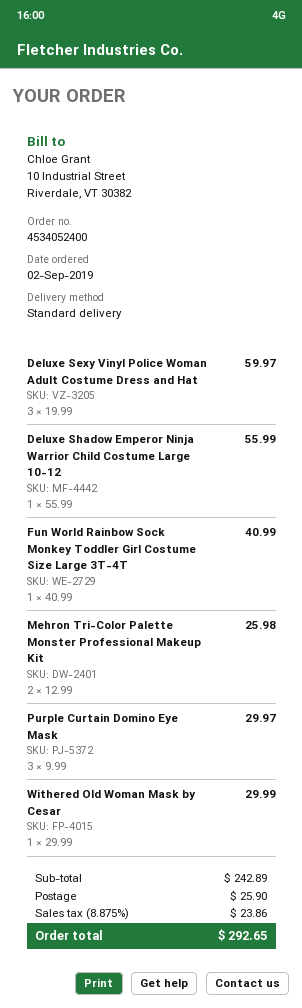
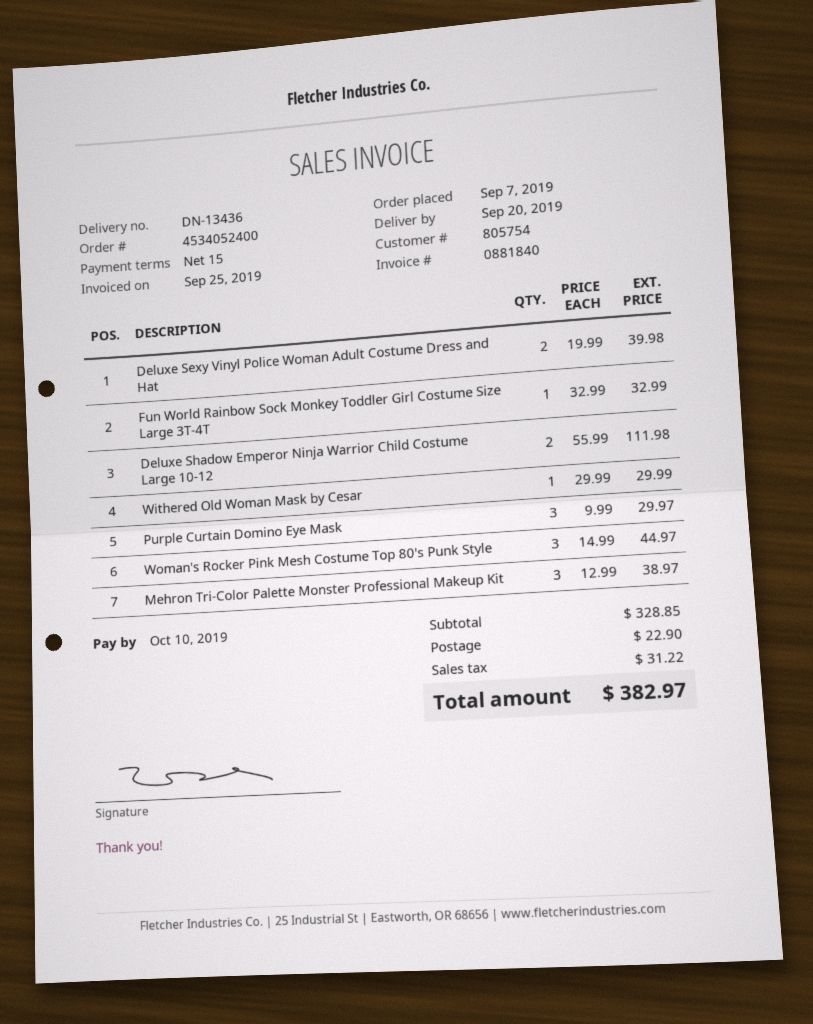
order date: 2019-09-02 -> 2019-09-07
Deluxe Sexy Vinyl Police Woman Adult Costume Dress and Hat: 3 x 19.99 = 59.97 -> 2 x 19.99 = 39.98
Deluxe Shadow Emperor Ninja Warrior Child Costume Large 10-12: 1 x 55.99 = 55.99 -> 2 x 55.99 = 111.98
Fun World Rainbow Sock Monkey Toddler Girl Costume Size Large 3T-4T: 1 x 40.99 = 40.99 -> 1 x 32.99 = 32.99
Mehron Tri-Color Palette Monster Professional Makeup Kit: 2 x 12.99 = 25.98 -> 3 x 12.99 = 38.97
Woman's Rocker Pink Mesh Costume Top 80's Punk Style: none -> 3 x 14.99 = 44.97
subtotal: 242.89 -> 328.85
shipping: 25.90 -> 22.90
tax: 23.86 -> 31.22
total: 292.65 -> 382.97

